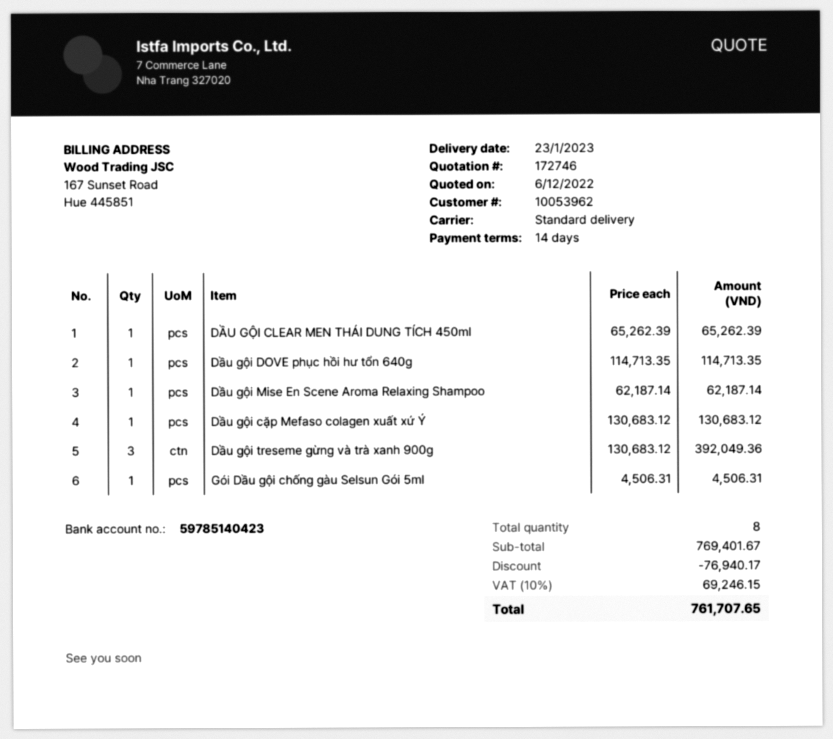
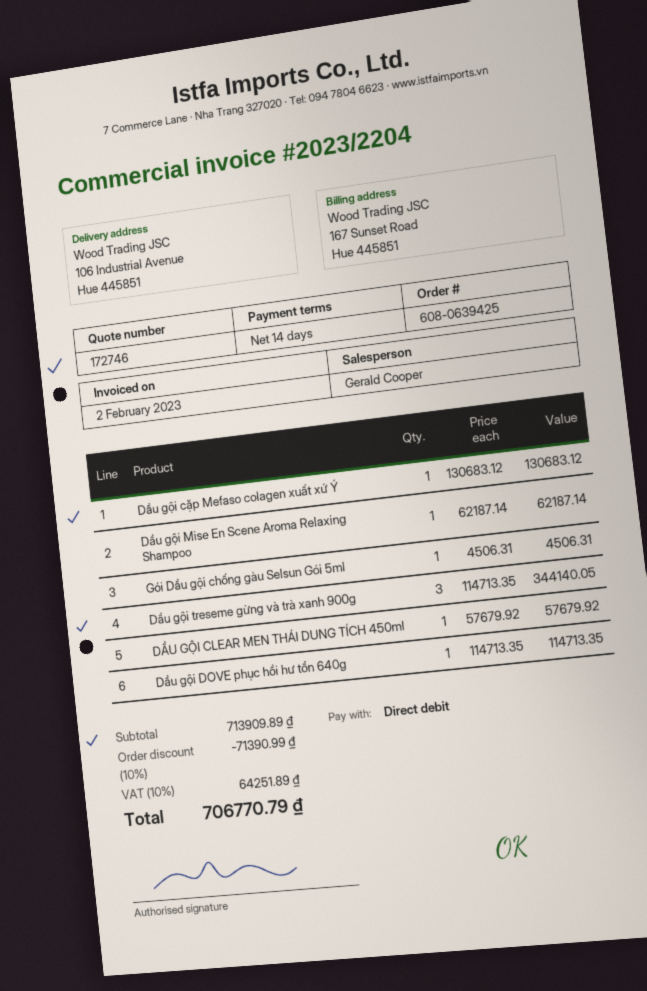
DẦU GỘI CLEAR MEN THÁI DUNG TÍCH 450ml: 1 x 65262.39 = 65262.39 -> 1 x 57679.92 = 57679.92
Dầu gội treseme gừng và trà xanh 900g: 3 x 130683.12 = 392049.36 -> 3 x 114713.35 = 344140.05
subtotal: 769401.67 -> 713909.89
discount: 76940.17 -> 71390.99
tax: 10% = 69246.15 -> 10% = 64251.89
total: 761707.65 -> 706770.79

